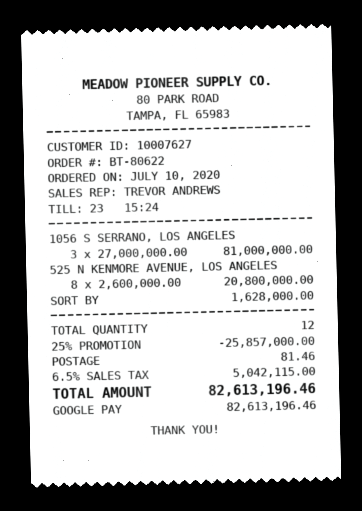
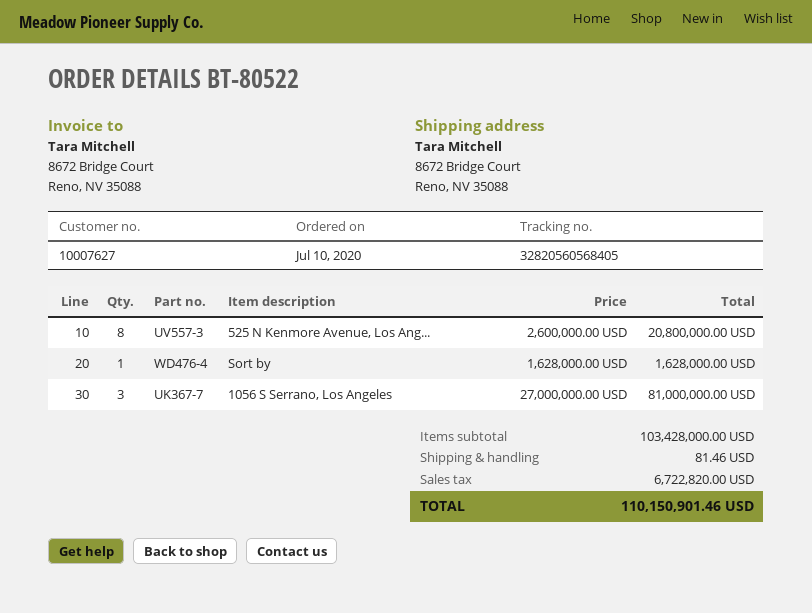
order number: BT-80622 -> BT-80522
discount: 25% = 25857000.00 -> none
tax: 5042115.00 -> 6722820.00
total: 82613196.46 -> 110150901.46

